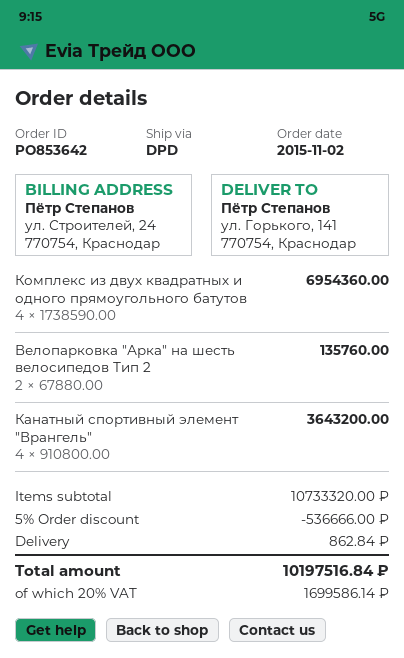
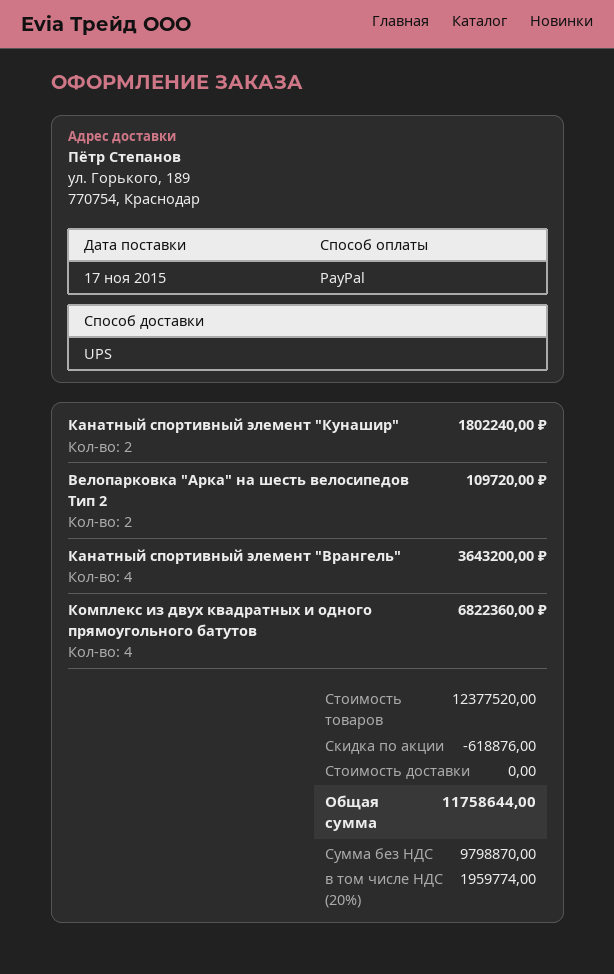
shipping method: DPD -> UPS
ship to: ул. Горького, 141, 770754, Краснодар -> ул. Горького, 189, 770754, Краснодар
Комплекс из двух квадратных и одного прямоугольного батутов: 4 for 6954360.00 -> 4 for 6822360.00
Велопарковка "Арка" на шесть велосипедов Тип 2: 2 for 135760.00 -> 2 for 109720.00
Канатный спортивный элемент "Кунашир": none -> 2 for 1802240.00
subtotal: 10733320.00 -> 12377520.00
discount: 536666.00 -> 618876.00
shipping: 862.84 -> 0.00
tax: 20% = 1699586.14 -> 20% = 1959774.00
total: 10197516.84 -> 11758644.00

